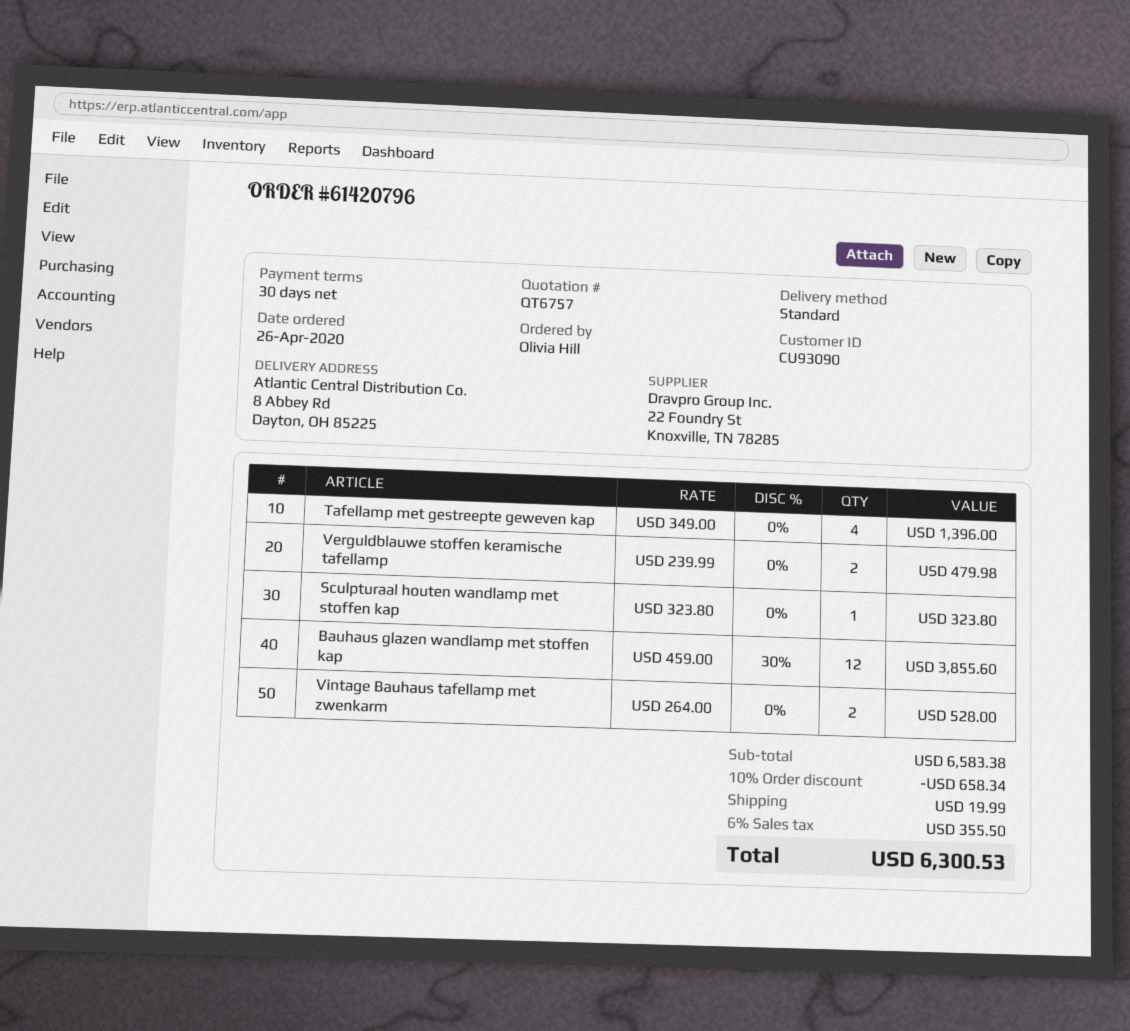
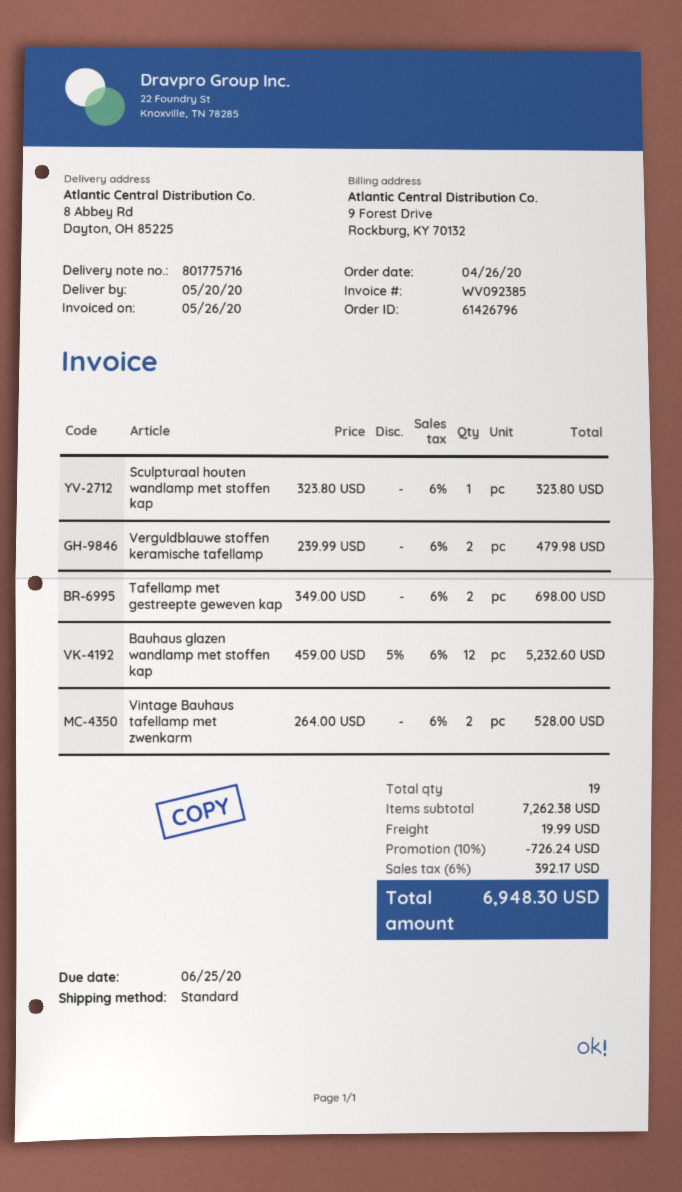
order number: 61420796 -> 61426796
Tafellamp met gestreepte geweven kap: 4 x 349.00 = 1396.00 -> 2 x 349.00 = 698.00
Bauhaus glazen wandlamp met stoffen kap: 12 x 459.00 - 30% = 3855.60 -> 12 x 459.00 - 5% = 5232.60
subtotal: 6583.38 -> 7262.38
discount: 10% = 658.34 -> 10% = 726.24
tax: 6% = 355.50 -> 6% = 392.17
total: 6300.53 -> 6948.30

